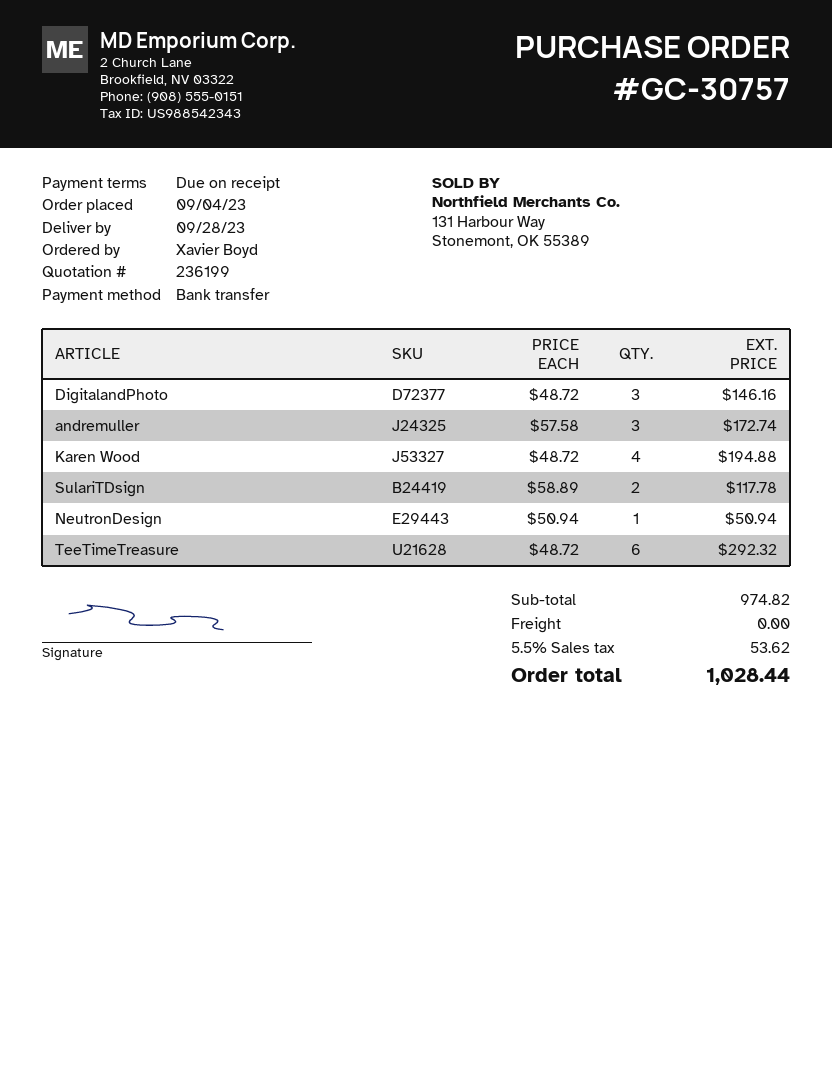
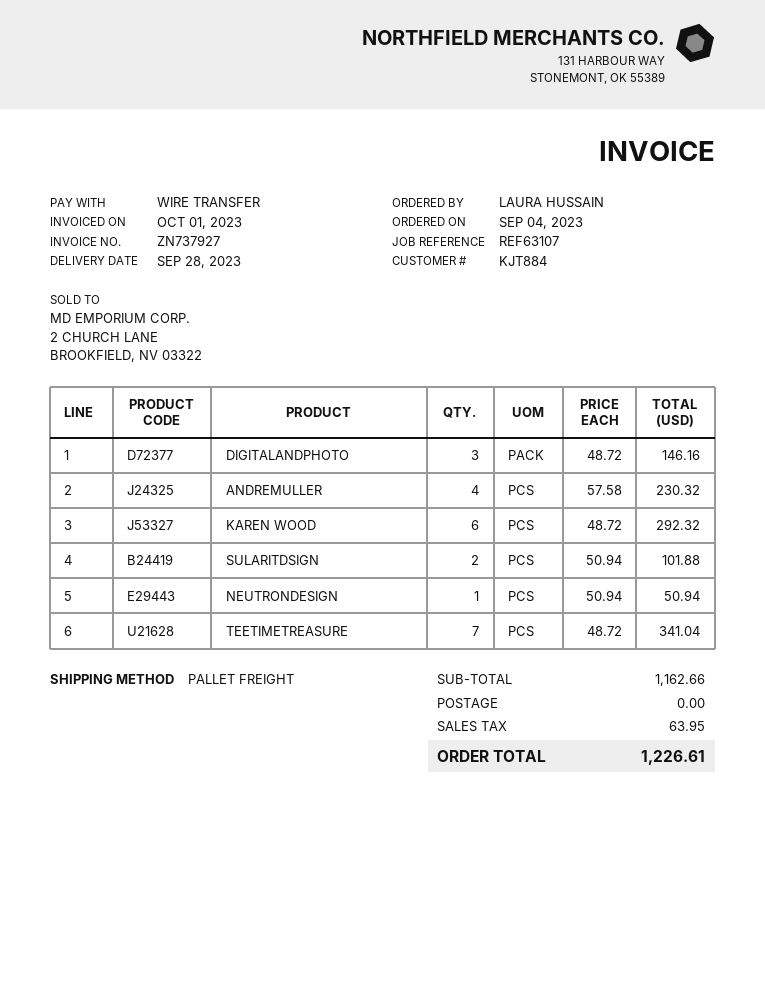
ordered by: Xavier Boyd -> LAURA HUSSAIN
andremuller: 3 x 57.58 = 172.74 -> 4 x 57.58 = 230.32
Karen Wood: 4 x 48.72 = 194.88 -> 6 x 48.72 = 292.32
SulariTDsign: 2 x 58.89 = 117.78 -> 2 x 50.94 = 101.88
TeeTimeTreasure: 6 x 48.72 = 292.32 -> 7 x 48.72 = 341.04
subtotal: 974.82 -> 1162.66
tax: 53.62 -> 63.95
total: 1028.44 -> 1226.61

